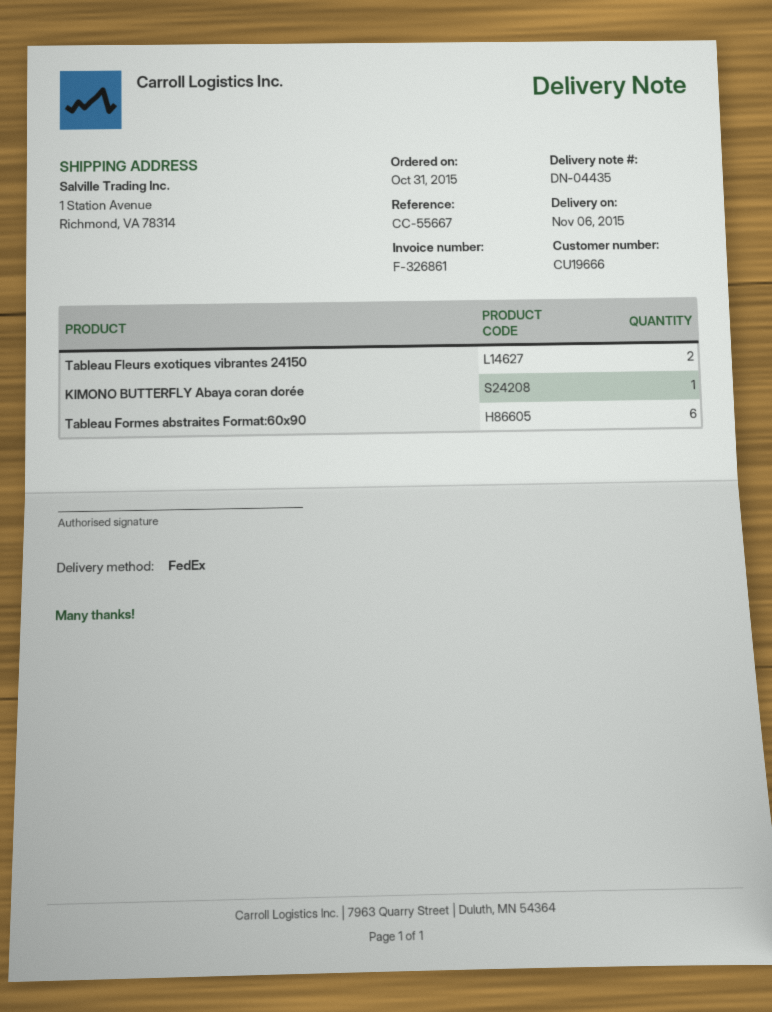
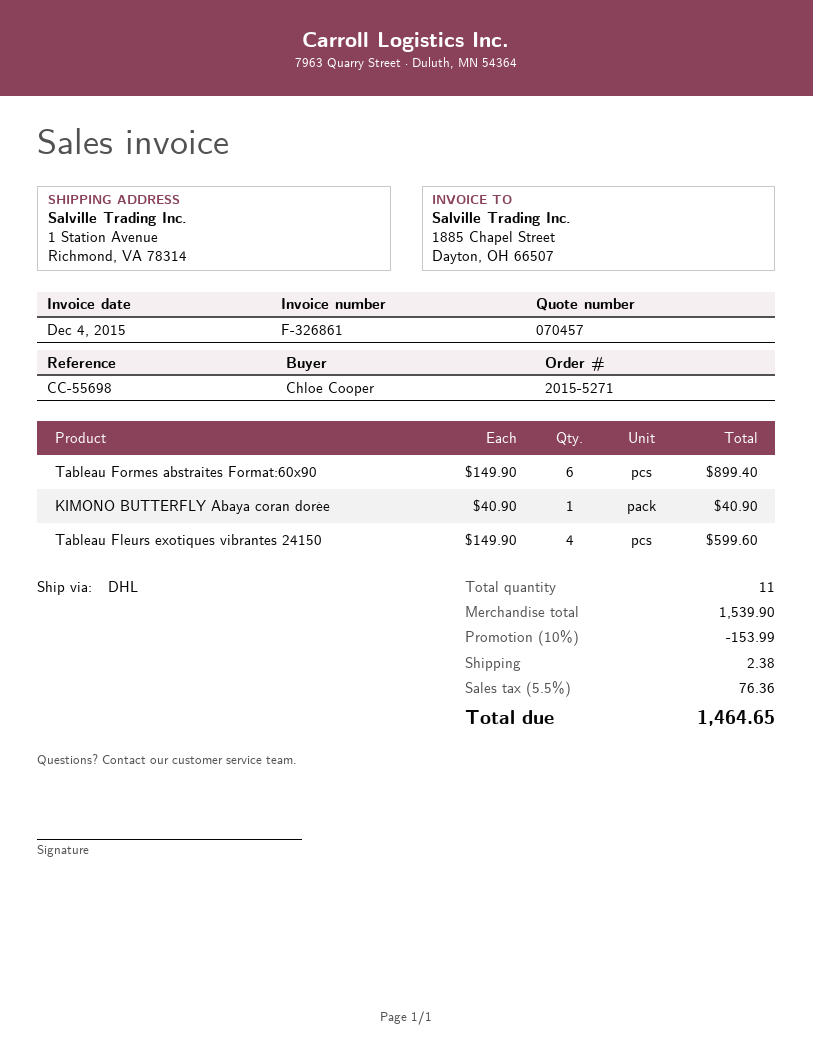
reference: CC-55667 -> CC-55698
shipping method: FedEx -> DHL
Tableau Fleurs exotiques vibrantes 24150: 2 -> 4

